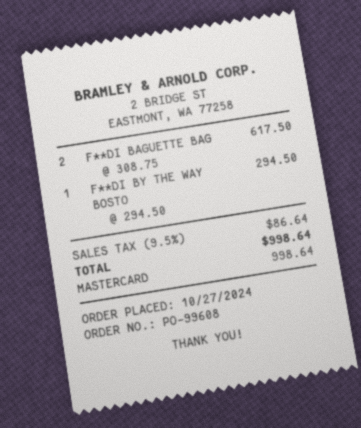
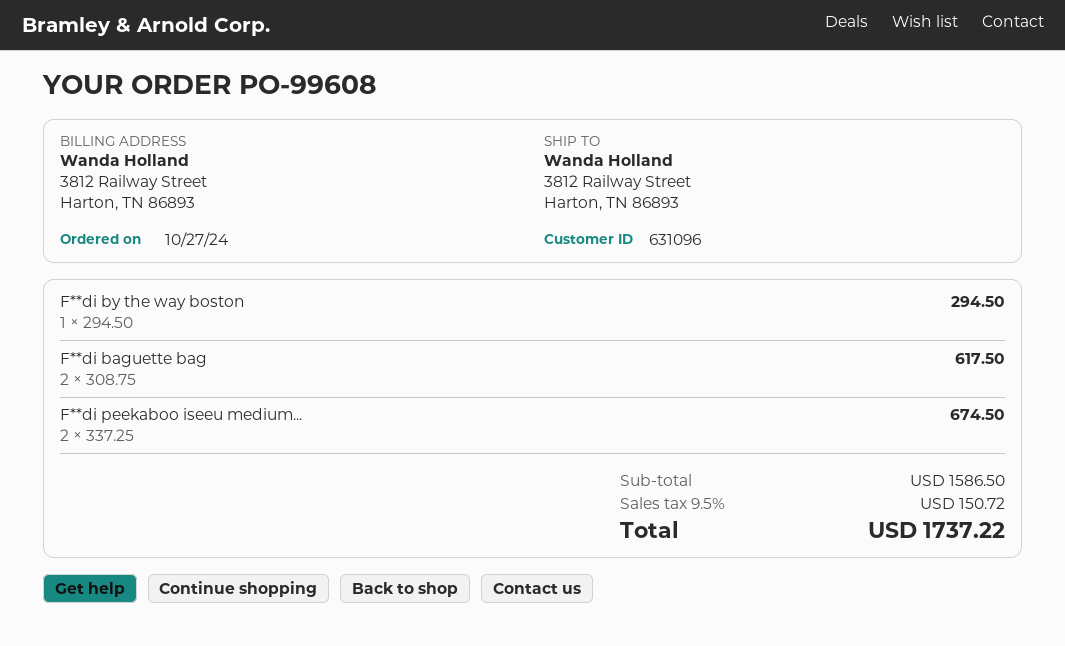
F**di peekaboo iseeu medium...: none -> 2 x 337.25 = 674.50
tax: 9.5% = 86.64 -> 9.5% = 150.72
total: 998.64 -> 1737.22

